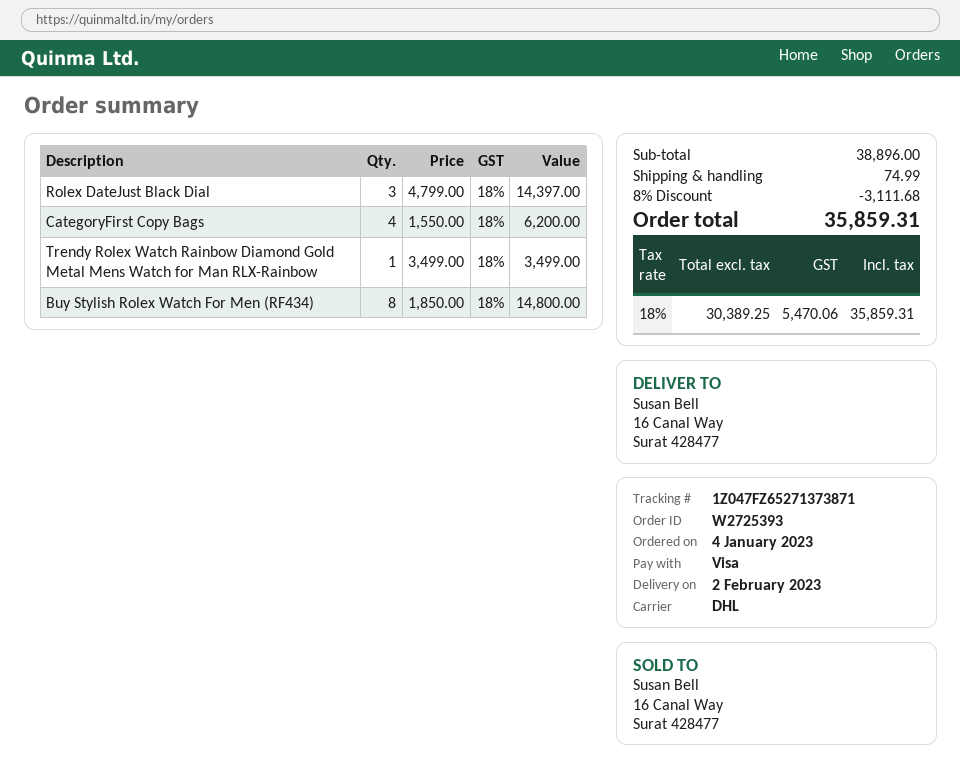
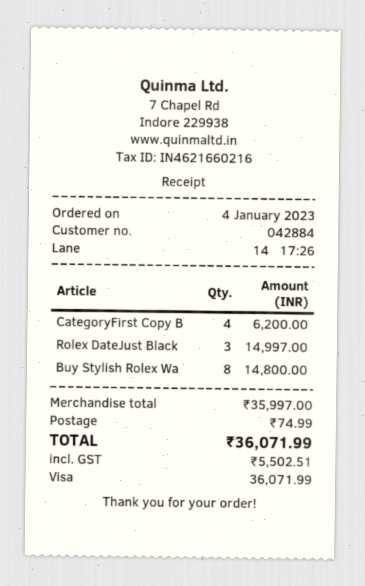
Rolex DateJust Black Dial: 3 for 14397.00 -> 3 for 14997.00
Trendy Rolex Watch Rainbow Diamond Gold Metal Mens Watch for Man RLX-Rainbow: 1 for 3499.00 -> none
subtotal: 38896.00 -> 35997.00
discount: 8% = 3111.68 -> none
tax: 5470.06 -> 5502.51
total: 35859.31 -> 36071.99

